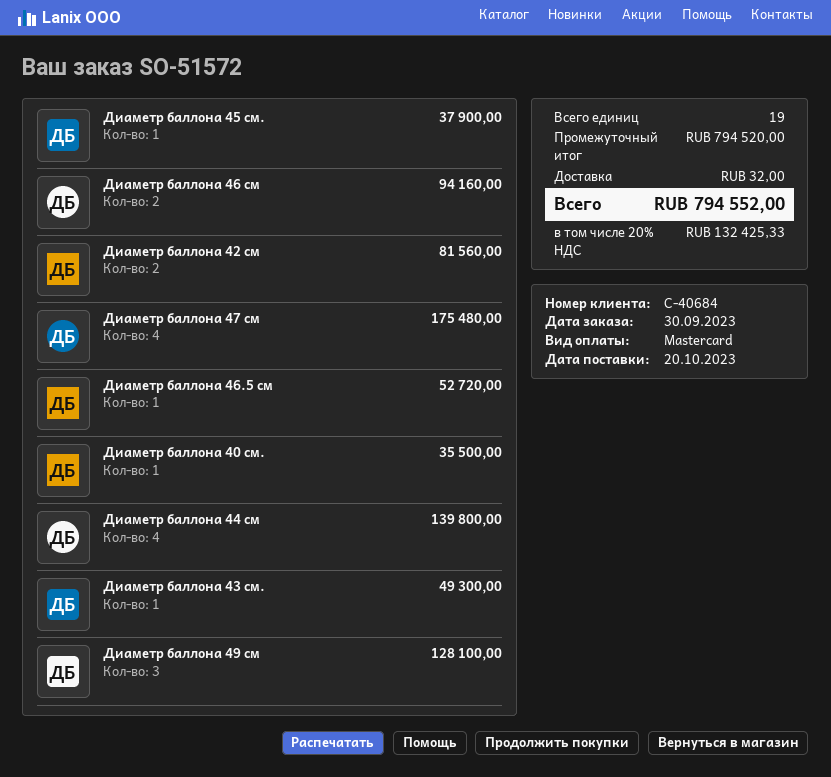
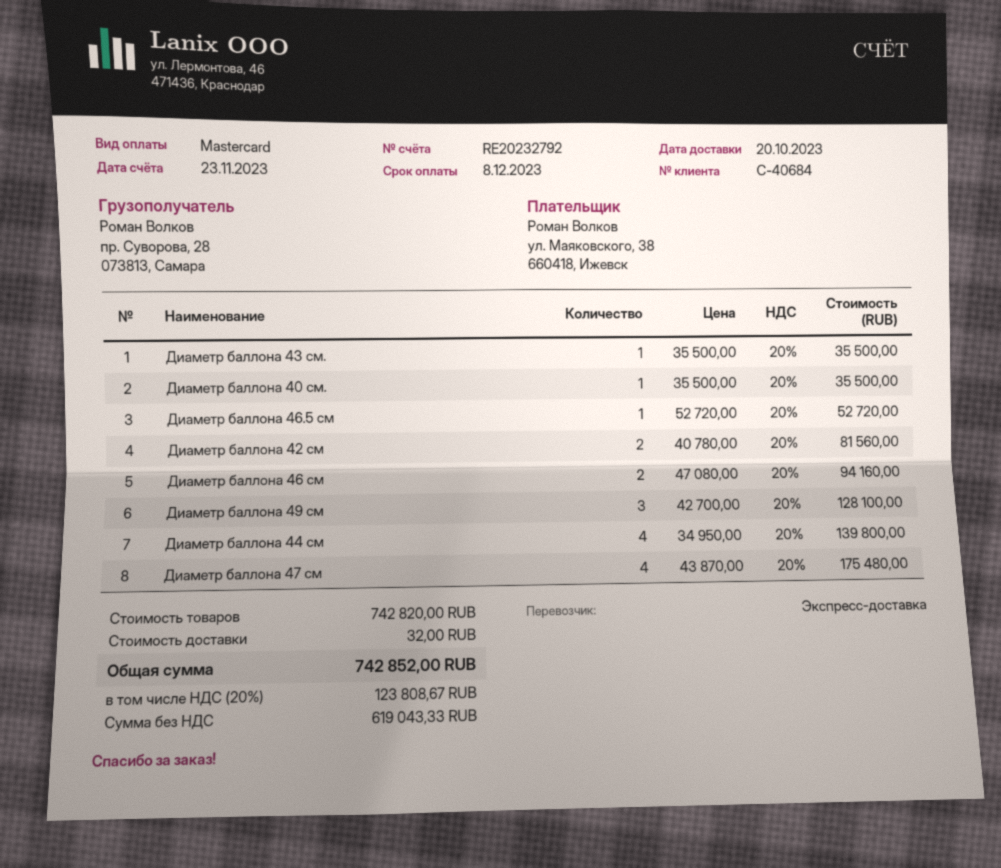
Диаметр баллона 45 см.: 1 for 37900.00 -> none
Диаметр баллона 43 см.: 1 for 49300.00 -> 1 for 35500.00
subtotal: 794520.00 -> 742820.00
tax: 20% = 132425.33 -> 20% = 123808.67
total: 794552.00 -> 742852.00

